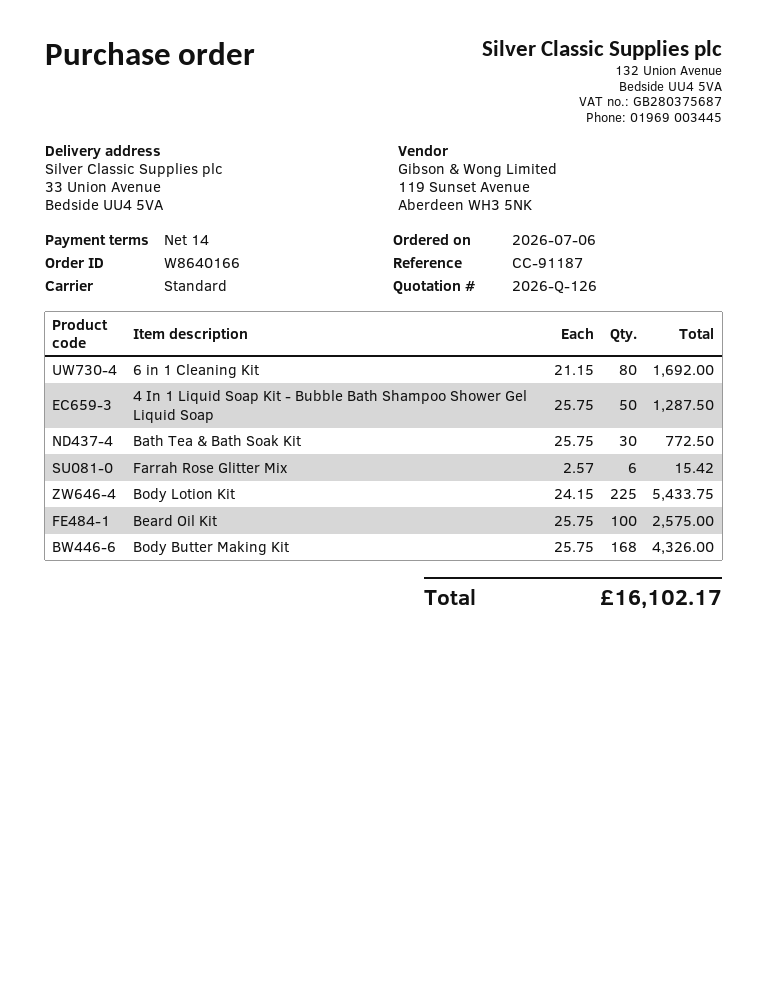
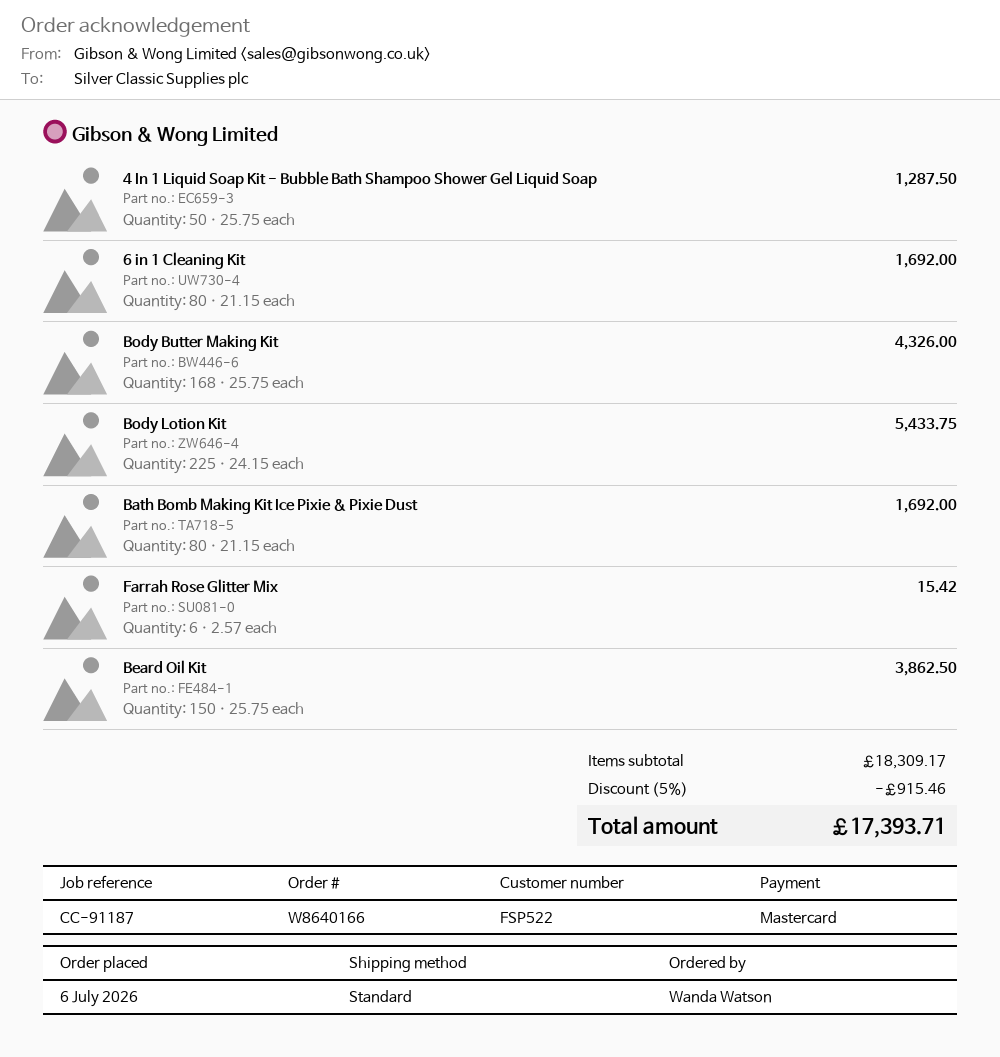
Bath Tea & Bath Soak Kit: 30 x 25.75 = 772.50 -> none
Beard Oil Kit: 100 x 25.75 = 2575.00 -> 150 x 25.75 = 3862.50
Bath Bomb Making Kit Ice Pixie & Pixie Dust: none -> 80 x 21.15 = 1692.00
discount: none -> 5% = 915.46
total: 16102.17 -> 17393.71

